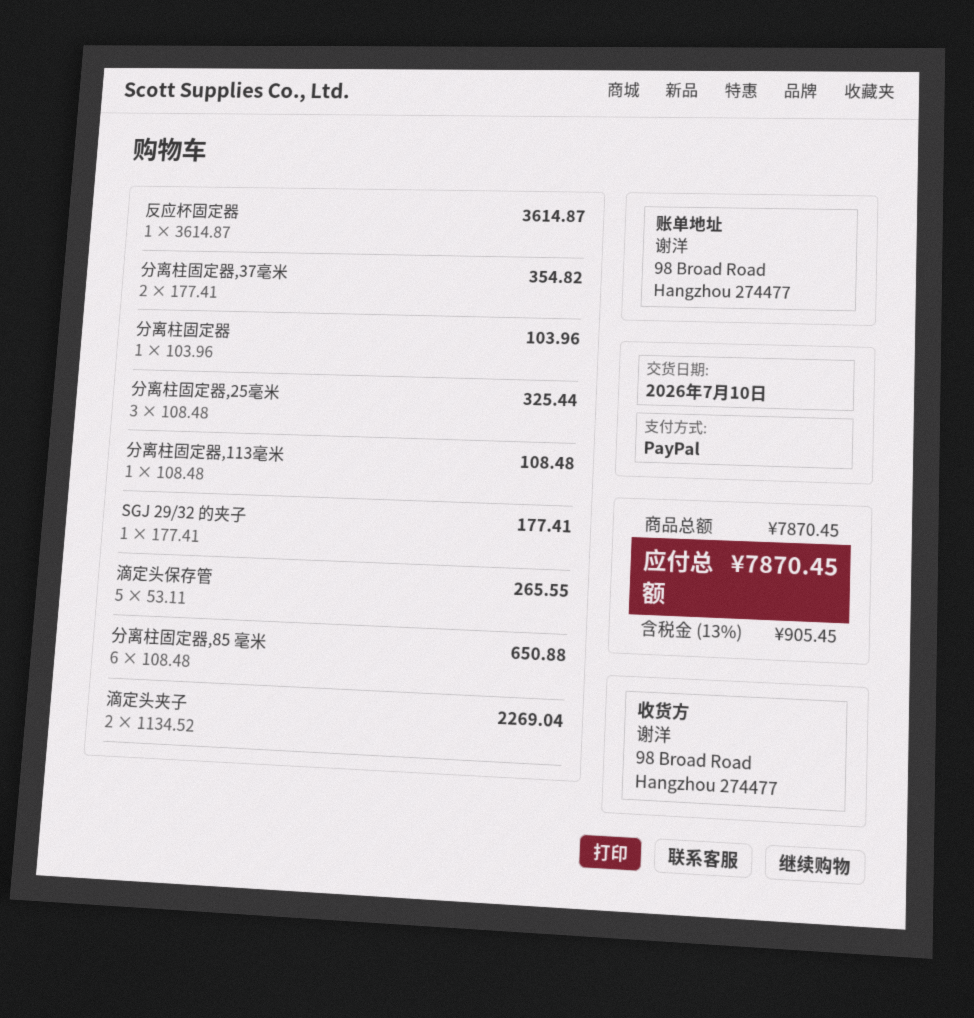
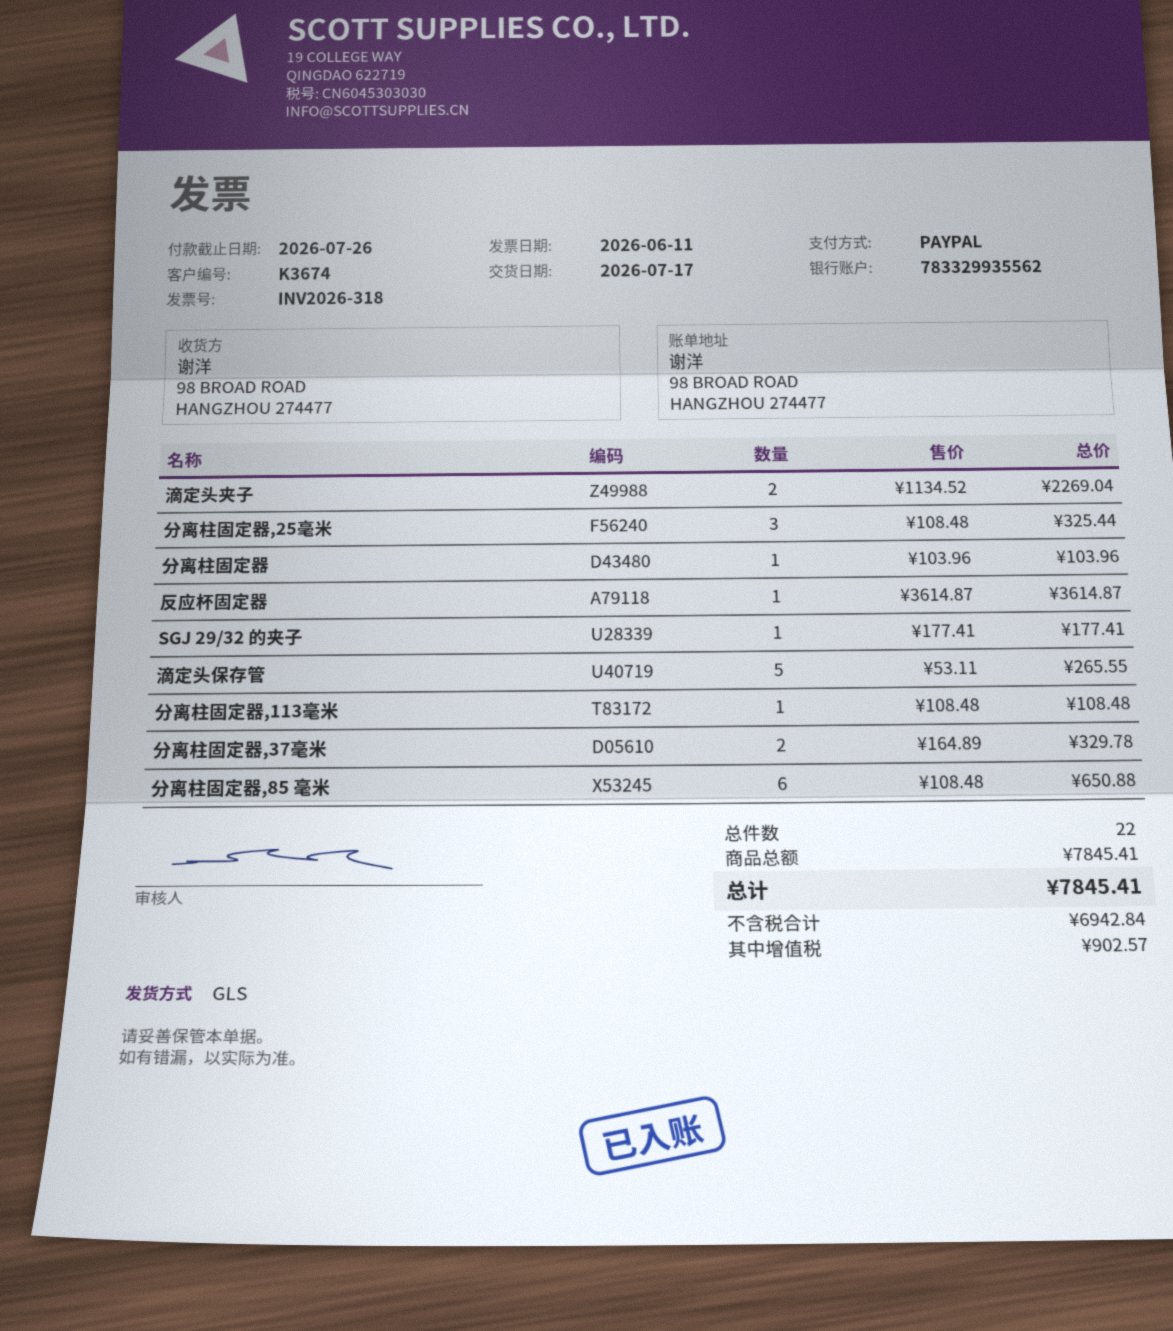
delivery date: 2026-07-10 -> 2026-07-17
分离柱固定器,37毫米: 2 x 177.41 = 354.82 -> 2 x 164.89 = 329.78
subtotal: 7870.45 -> 7845.41
tax: 905.45 -> 902.57
total: 7870.45 -> 7845.41

